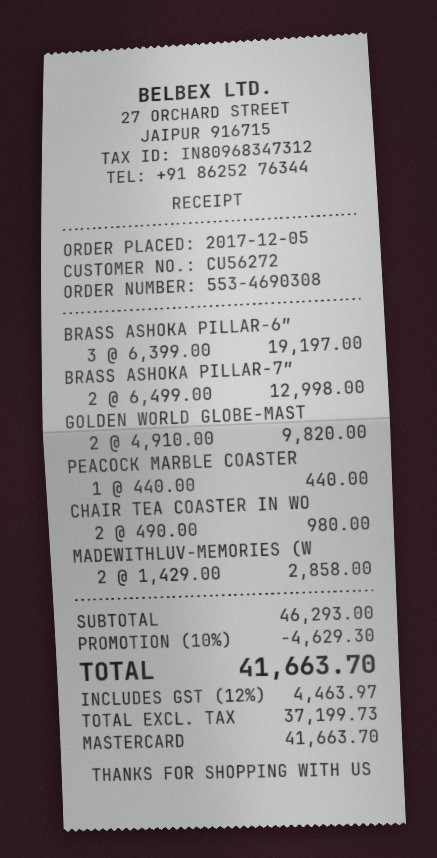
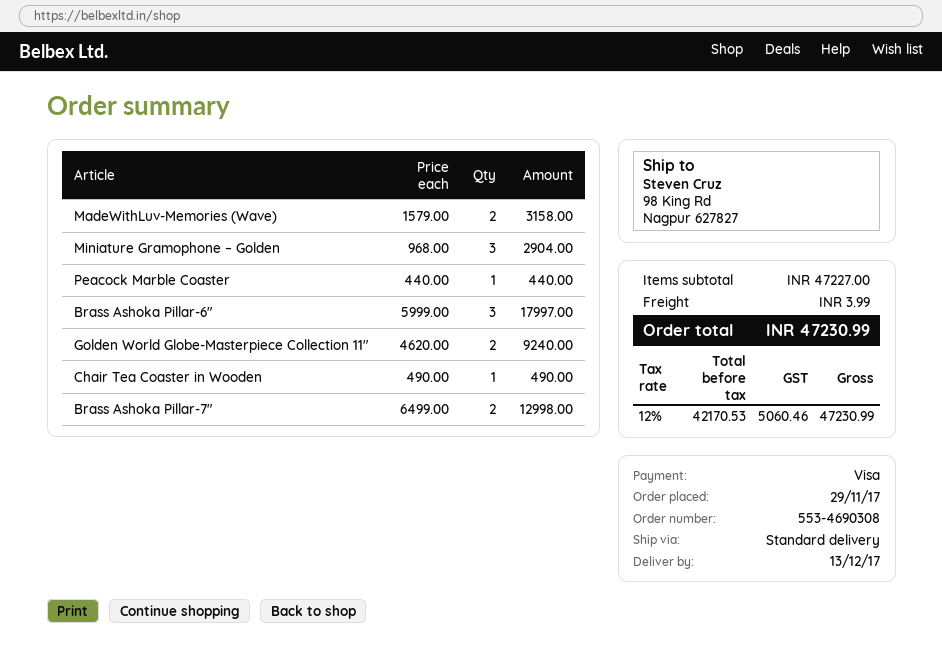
order date: 2017-12-05 -> 2017-11-29
payment method: Mastercard -> Visa
BRASS ASHOKA PILLAR-6″: 3 x 6399.00 = 19197.00 -> 3 x 5999.00 = 17997.00
GOLDEN WORLD GLOBE-MAST: 2 x 4910.00 = 9820.00 -> 2 x 4620.00 = 9240.00
CHAIR TEA COASTER IN WO: 2 x 490.00 = 980.00 -> 1 x 490.00 = 490.00
MADEWITHLUV-MEMORIES (W: 2 x 1429.00 = 2858.00 -> 2 x 1579.00 = 3158.00
Miniature Gramophone – Golden: none -> 3 x 968.00 = 2904.00
subtotal: 46293.00 -> 47227.00
discount: 10% = 4629.30 -> none
shipping: none -> 3.99
net: 37199.73 -> 42170.53
tax: 12% = 4463.97 -> 12% = 5060.46
total: 41663.70 -> 47230.99

